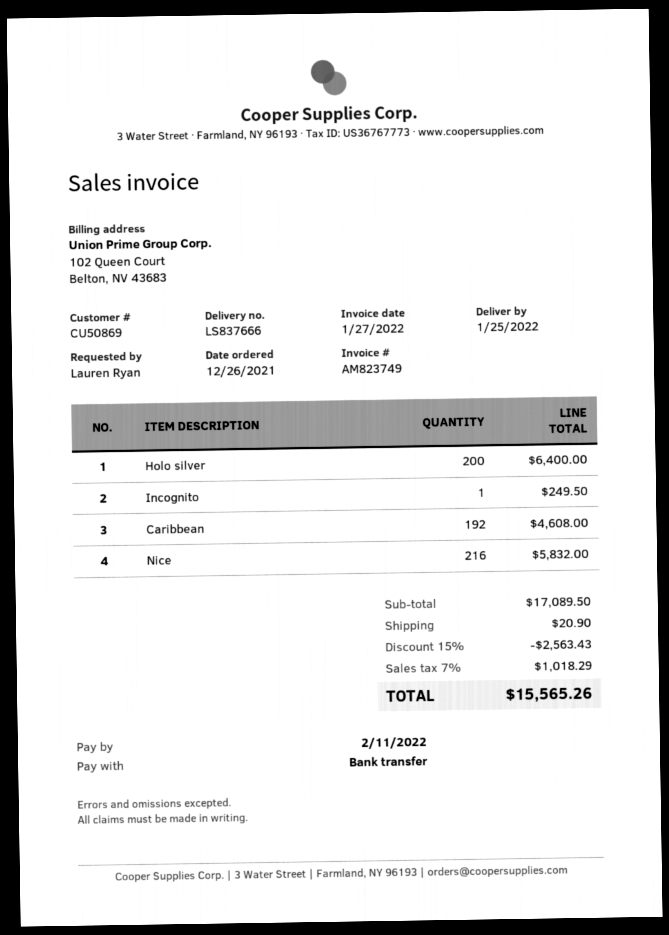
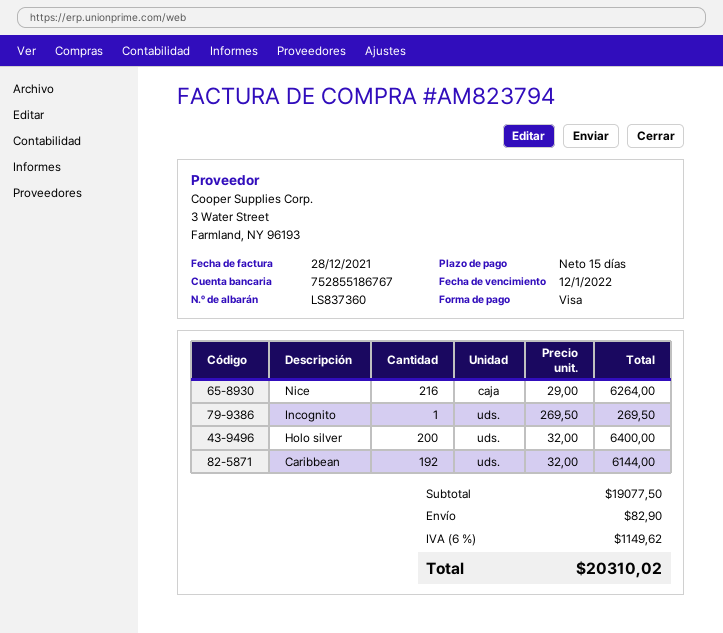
delivery note number: LS837666 -> LS837360
invoice number: AM823749 -> AM823794
invoice date: 2022-01-27 -> 2021-12-28
due date: 2022-02-11 -> 2022-01-12
payment method: bank transfer -> Visa
Incognito: 1 for 249.50 -> 1 for 269.50
Caribbean: 192 for 4608.00 -> 192 for 6144.00
Nice: 216 for 5832.00 -> 216 for 6264.00
subtotal: 17089.50 -> 19077.50
discount: 15% = 2563.43 -> none
shipping: 20.90 -> 82.90
tax: 7% = 1018.29 -> 6% = 1149.62
total: 15565.26 -> 20310.02

